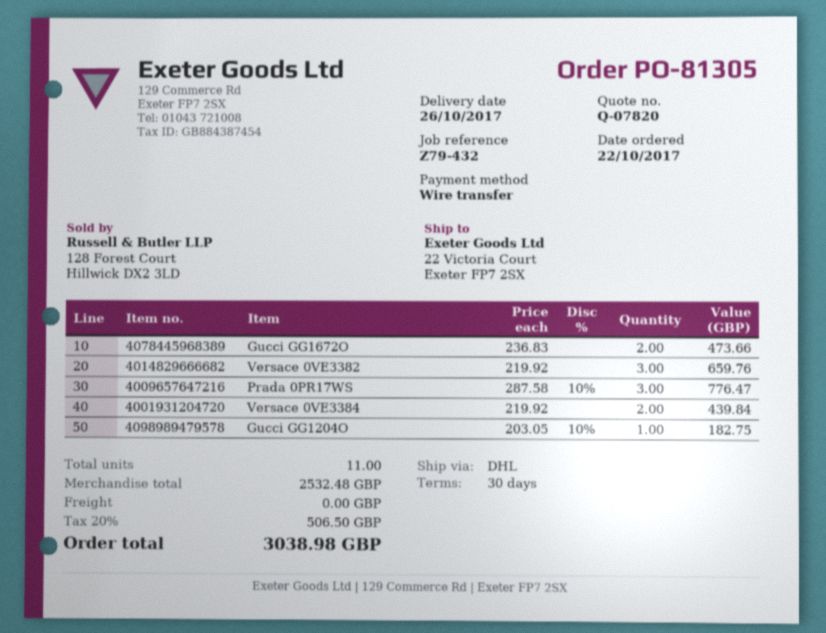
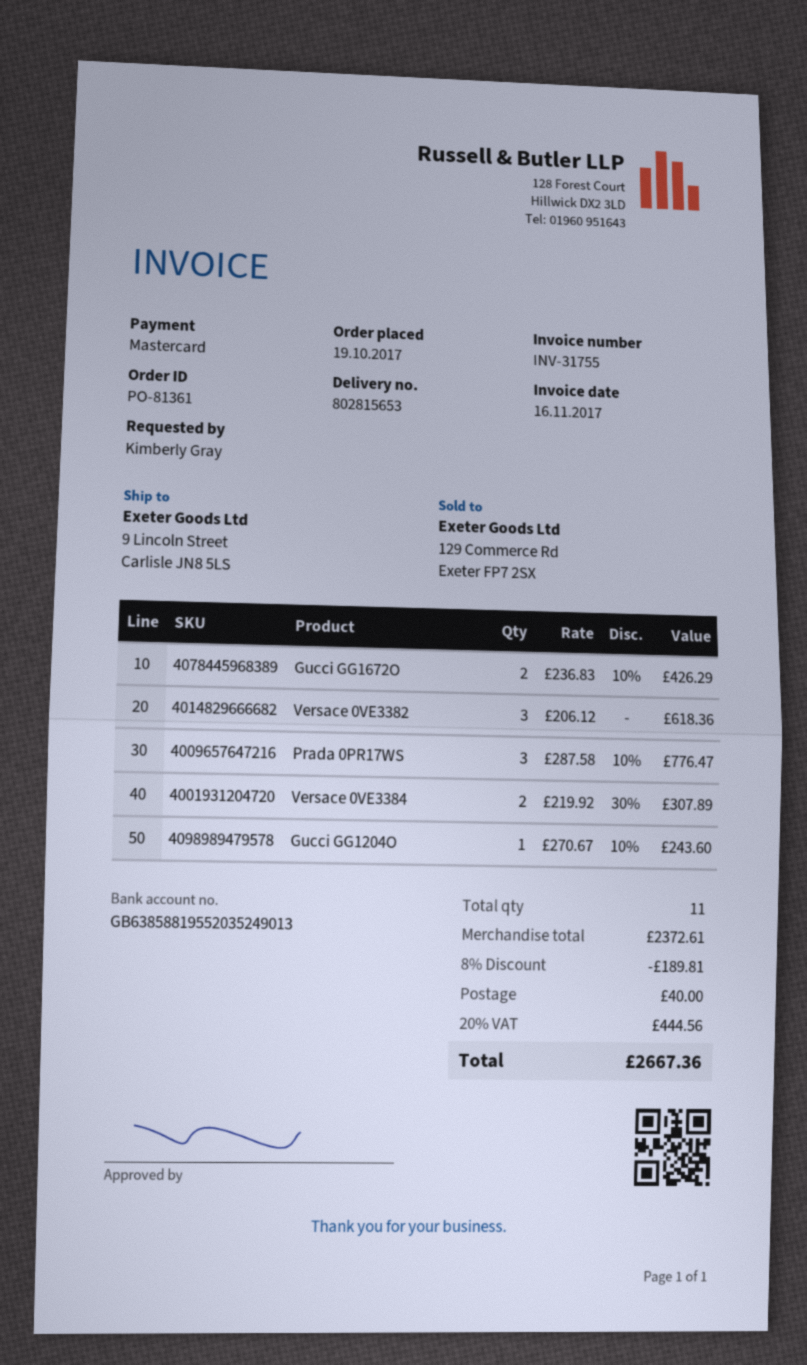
order number: PO-81305 -> PO-81361
order date: 2017-10-22 -> 2017-10-19
payment method: bank transfer -> Mastercard
ship to: 22 Victoria Court, Exeter FP7 2SX -> 9 Lincoln Street, Carlisle JN8 5LS
Gucci GG1672O: 2 x 236.83 = 473.66 -> 2 x 236.83 - 10% = 426.29
Versace 0VE3382: 3 x 219.92 = 659.76 -> 3 x 206.12 = 618.36
Versace 0VE3384: 2 x 219.92 = 439.84 -> 2 x 219.92 - 30% = 307.89
Gucci GG1204O: 1 x 203.05 - 10% = 182.75 -> 1 x 270.67 - 10% = 243.60
subtotal: 2532.48 -> 2372.61
discount: none -> 8% = 189.81
shipping: 0.00 -> 40.00
tax: 20% = 506.50 -> 20% = 444.56
total: 3038.98 -> 2667.36

